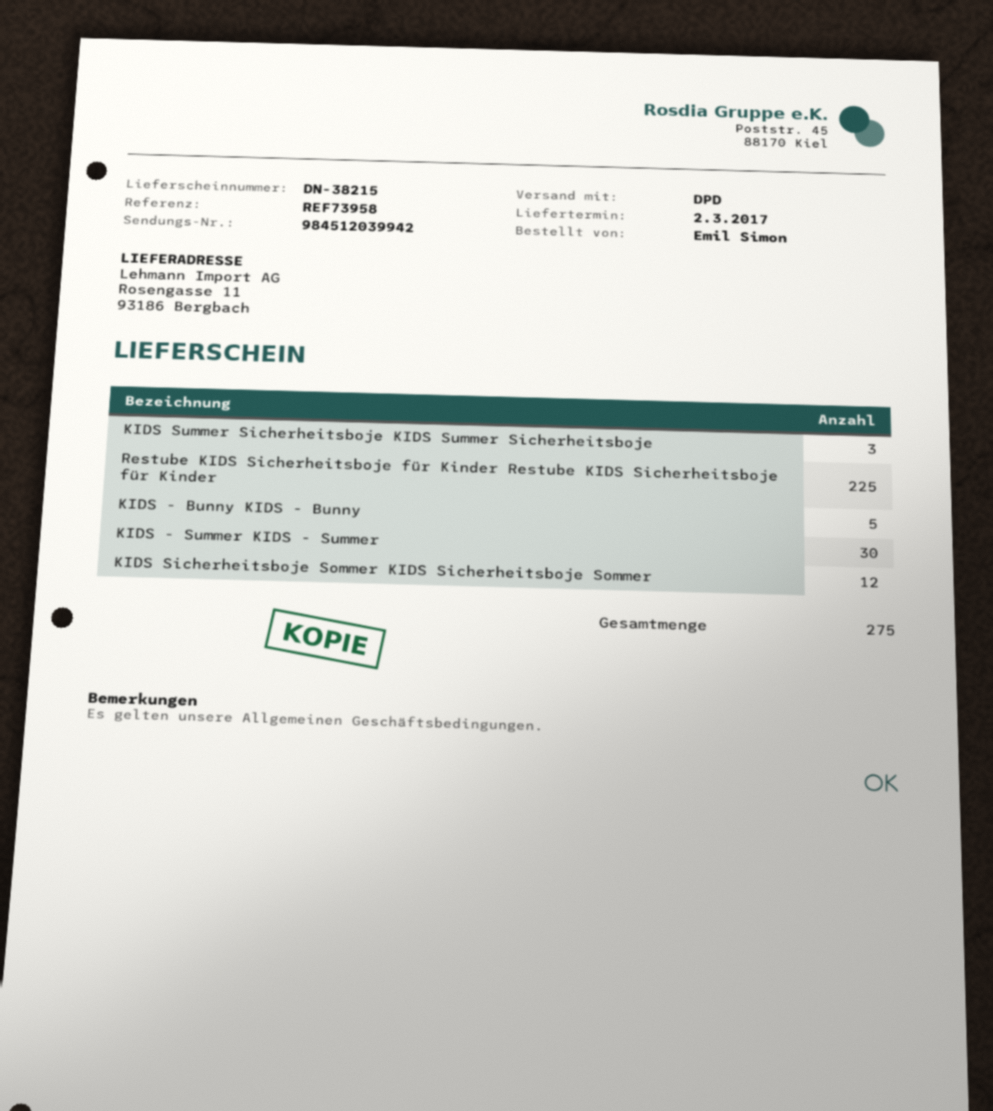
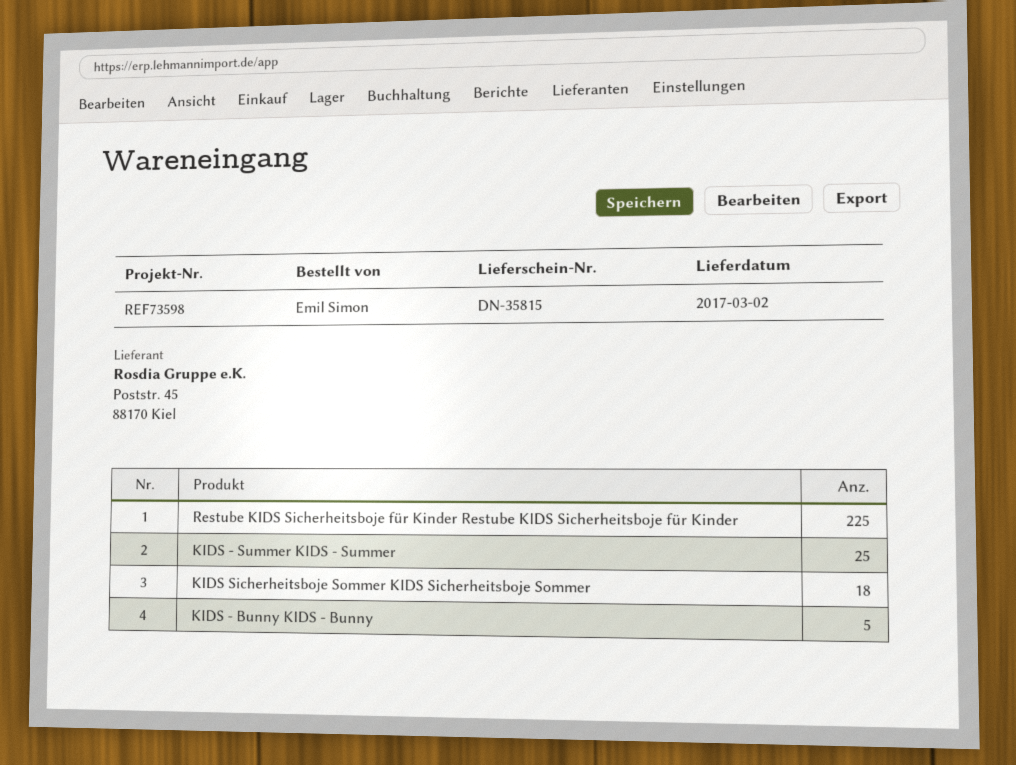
delivery note number: DN-38215 -> DN-35815
reference: REF73958 -> REF73598
KIDS Summer Sicherheitsboje KIDS Summer Sicherheitsboje: 3 -> none
KIDS - Summer KIDS - Summer: 30 -> 25
KIDS Sicherheitsboje Sommer KIDS Sicherheitsboje Sommer: 12 -> 18

